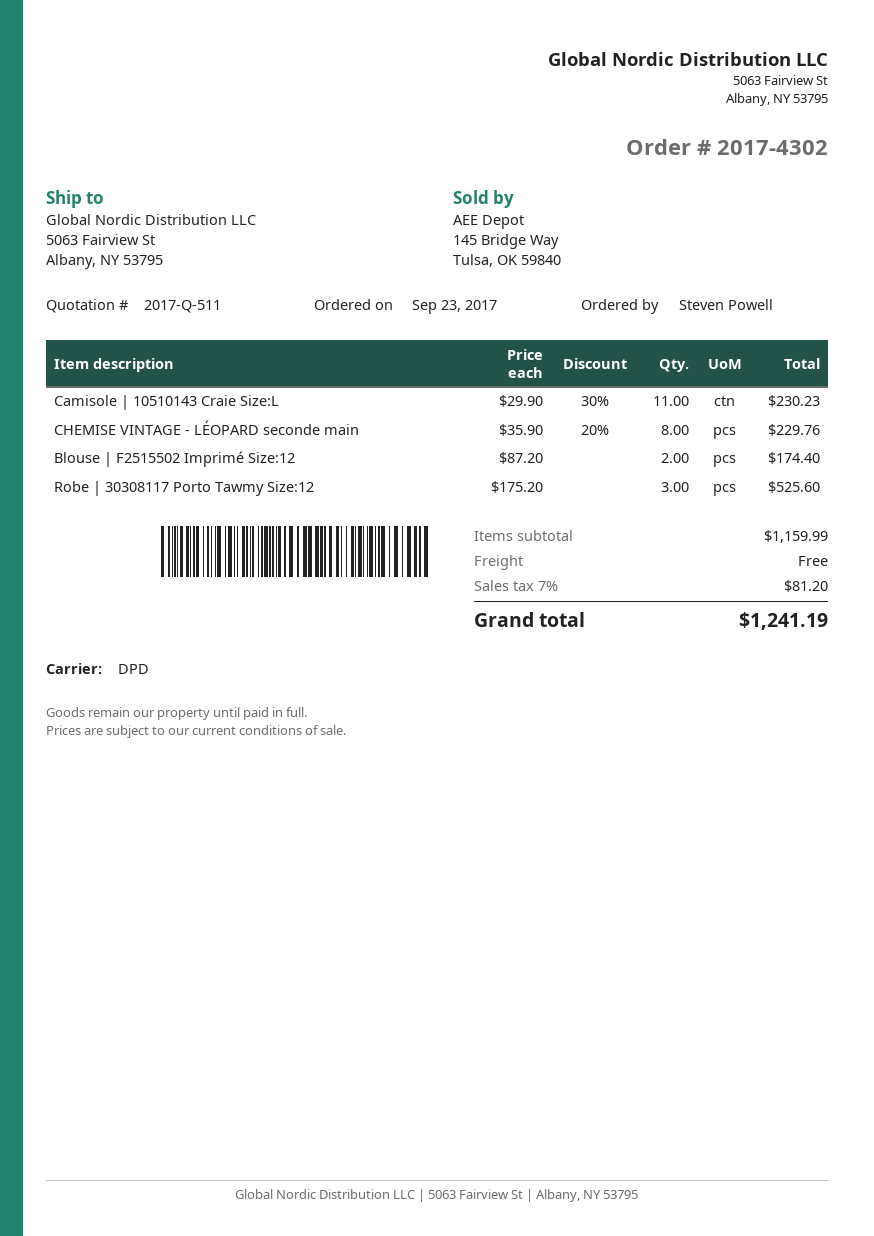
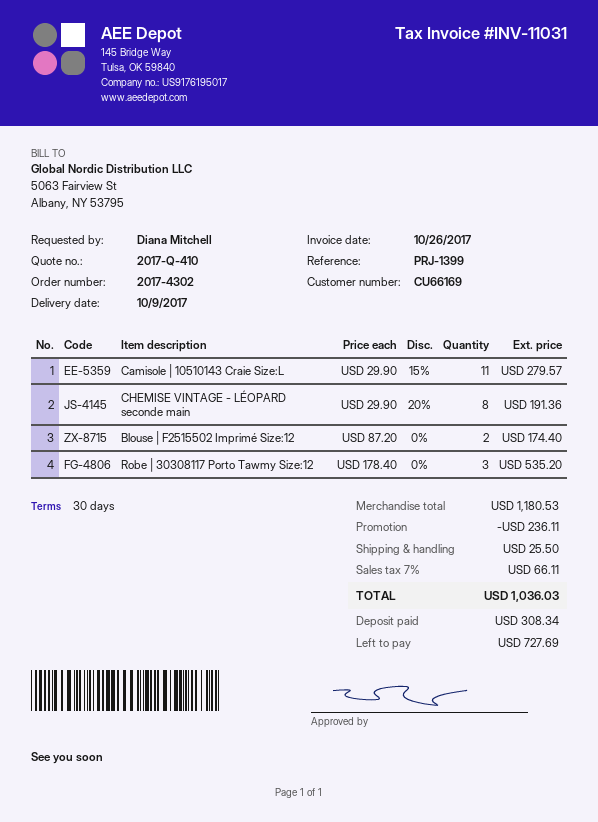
quote number: 2017-Q-511 -> 2017-Q-410
ordered by: Steven Powell -> Diana Mitchell
Camisole | 10510143 Craie Size:L: 11 x 29.90 - 30% = 230.23 -> 11 x 29.90 - 15% = 279.57
CHEMISE VINTAGE - LÉOPARD seconde main: 8 x 35.90 - 20% = 229.76 -> 8 x 29.90 - 20% = 191.36
Robe | 30308117 Porto Tawmy Size:12: 3 x 175.20 = 525.60 -> 3 x 178.40 = 535.20
subtotal: 1159.99 -> 1180.53
discount: none -> 236.11
shipping: 0.00 -> 25.50
tax: 7% = 81.20 -> 7% = 66.11
total: 1241.19 -> 1036.03

